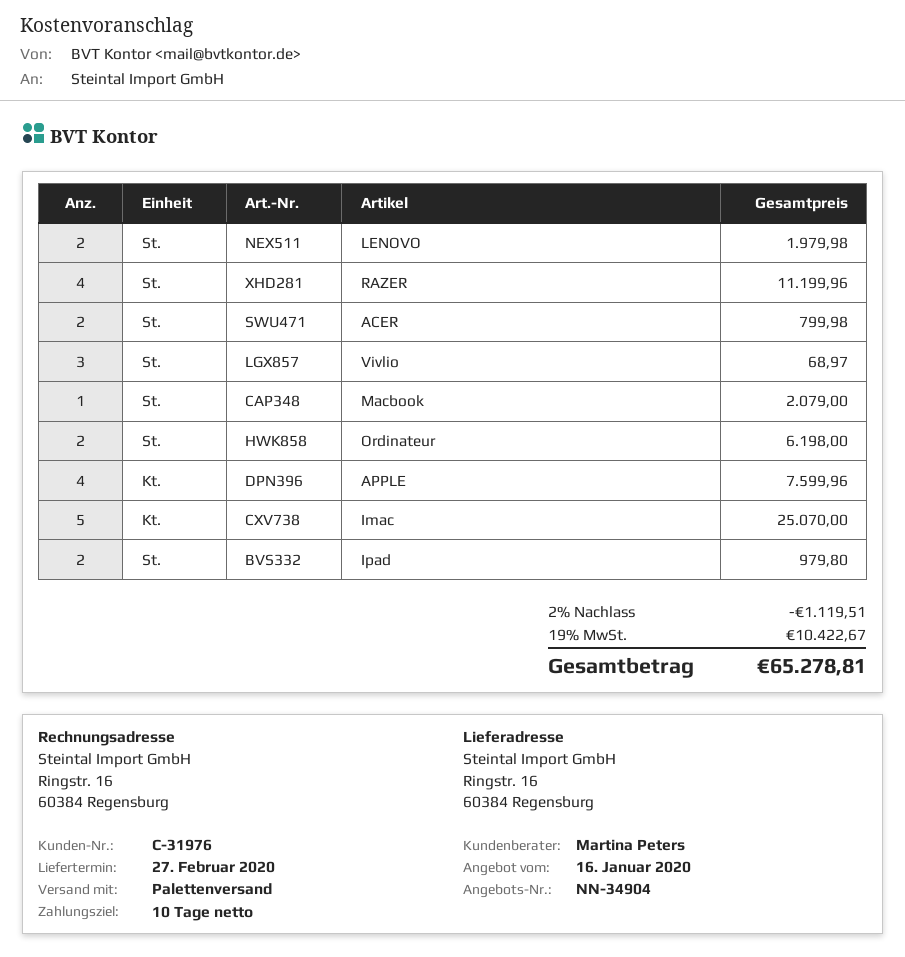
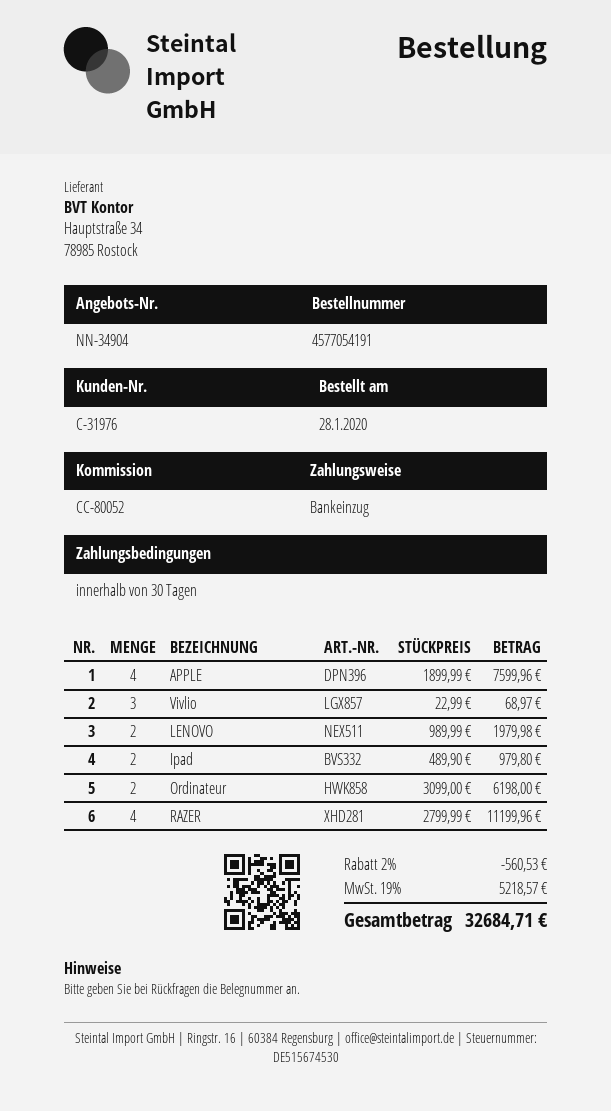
payment terms: 10 days -> 30 days
ACER: 2 for 799.98 -> none
Macbook: 1 for 2079.00 -> none
Imac: 5 for 25070.00 -> none
discount: 2% = 1119.51 -> 2% = 560.53
tax: 19% = 10422.67 -> 19% = 5218.57
total: 65278.81 -> 32684.71

